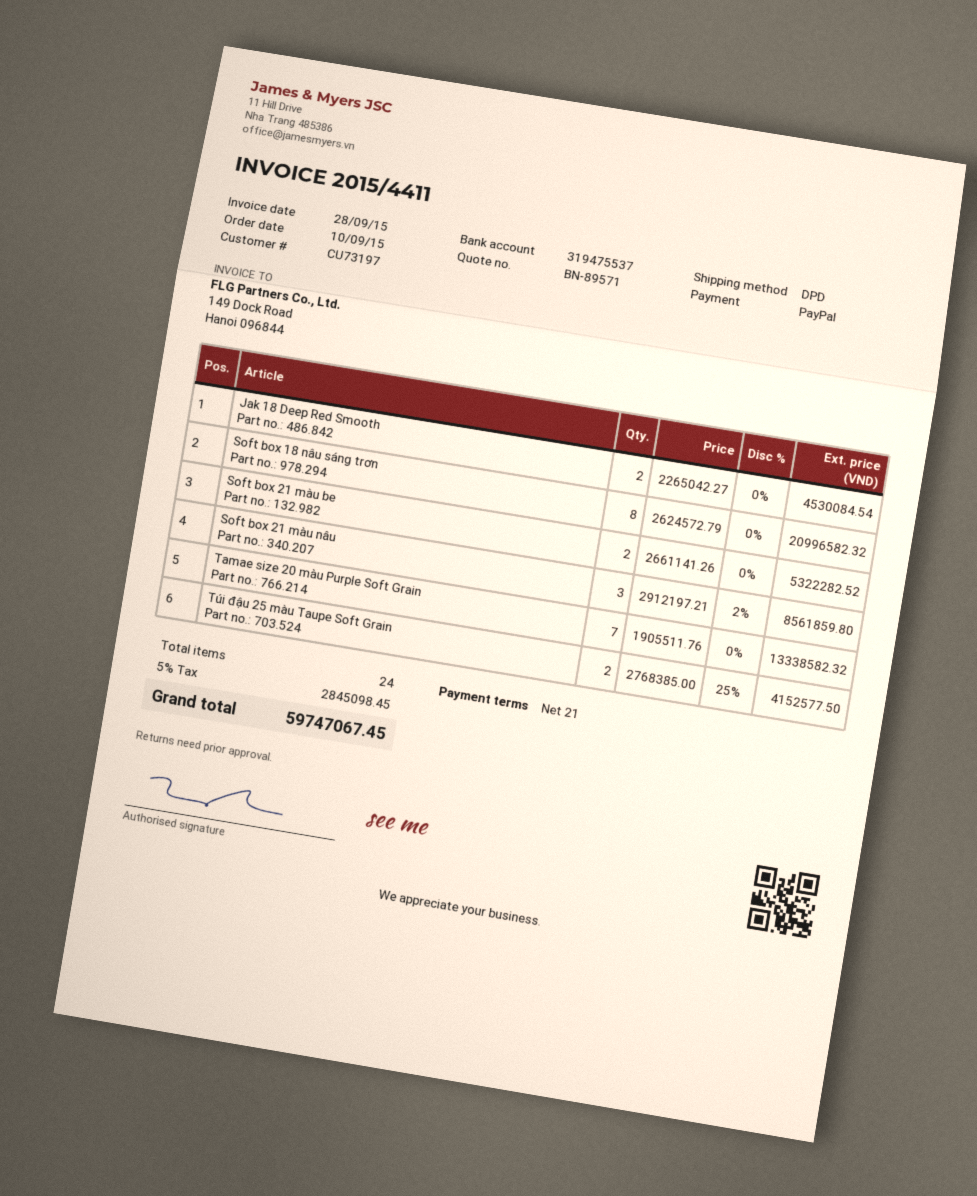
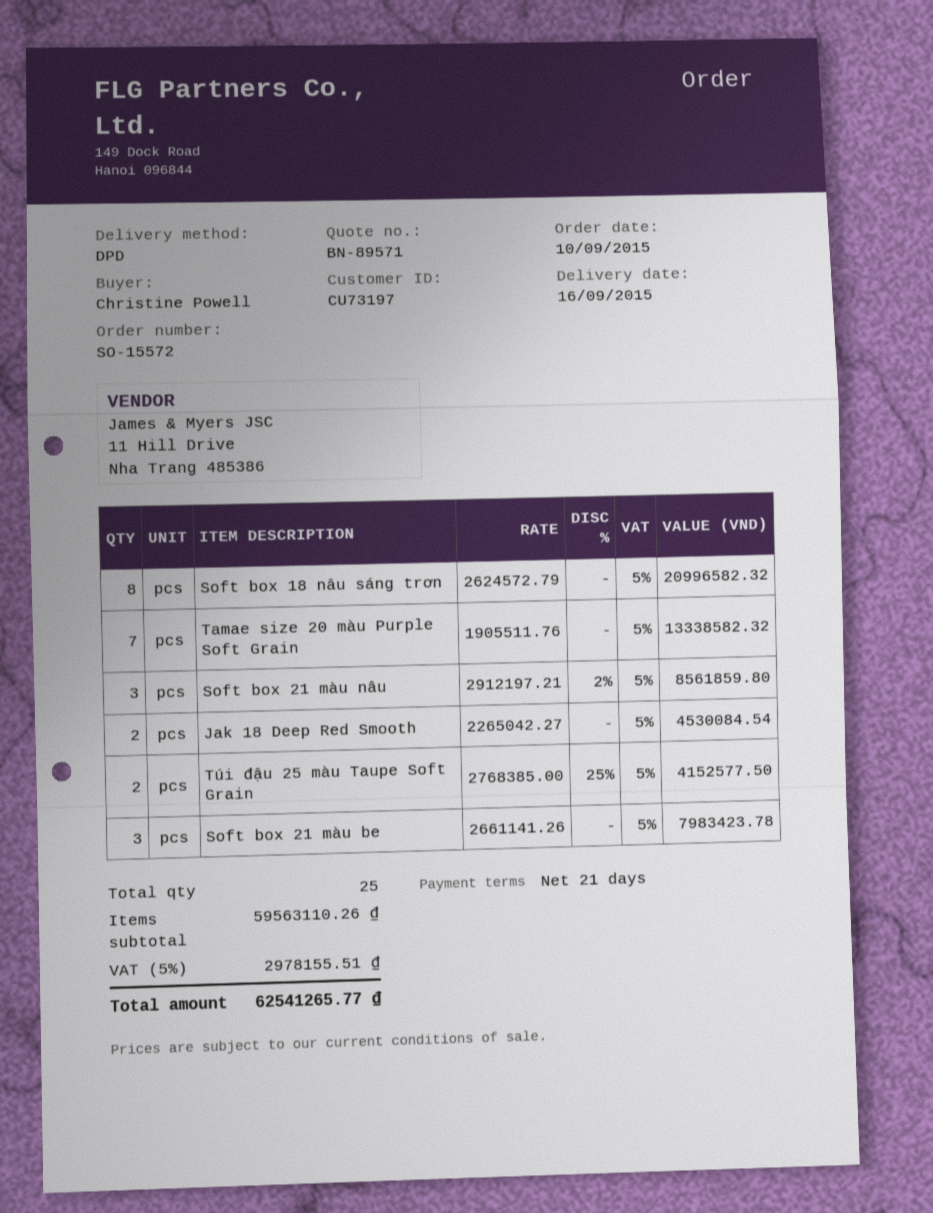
Soft box 21 màu be: 2 x 2661141.26 = 5322282.52 -> 3 x 2661141.26 = 7983423.78
total quantity: 24 -> 25
tax: 5% = 2845098.45 -> 5% = 2978155.51
total: 59747067.45 -> 62541265.77

